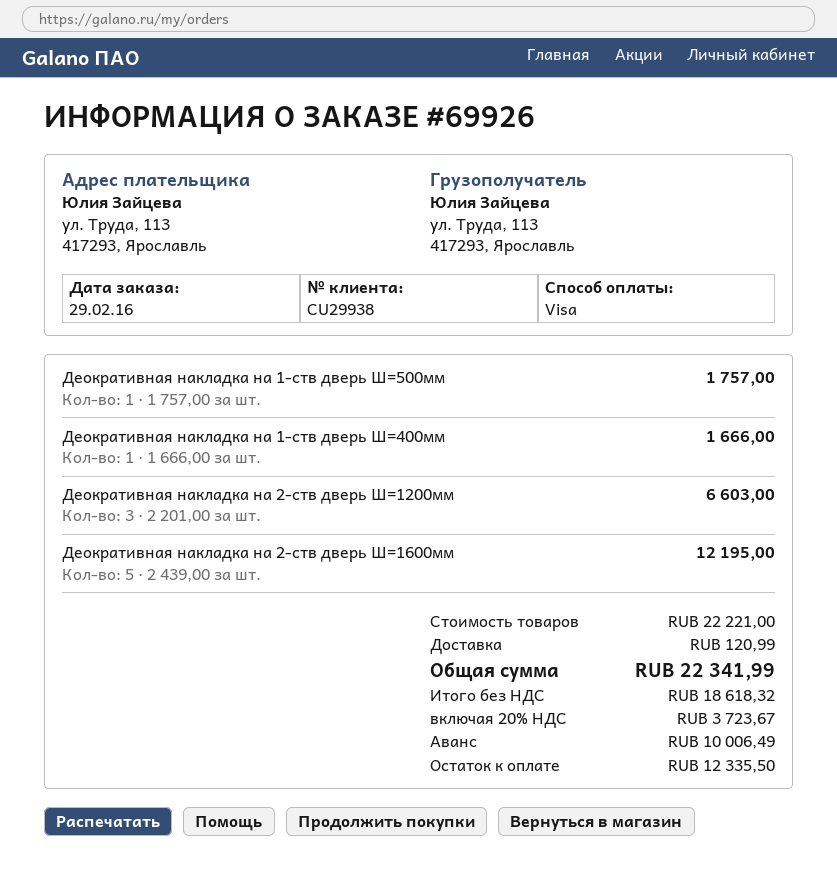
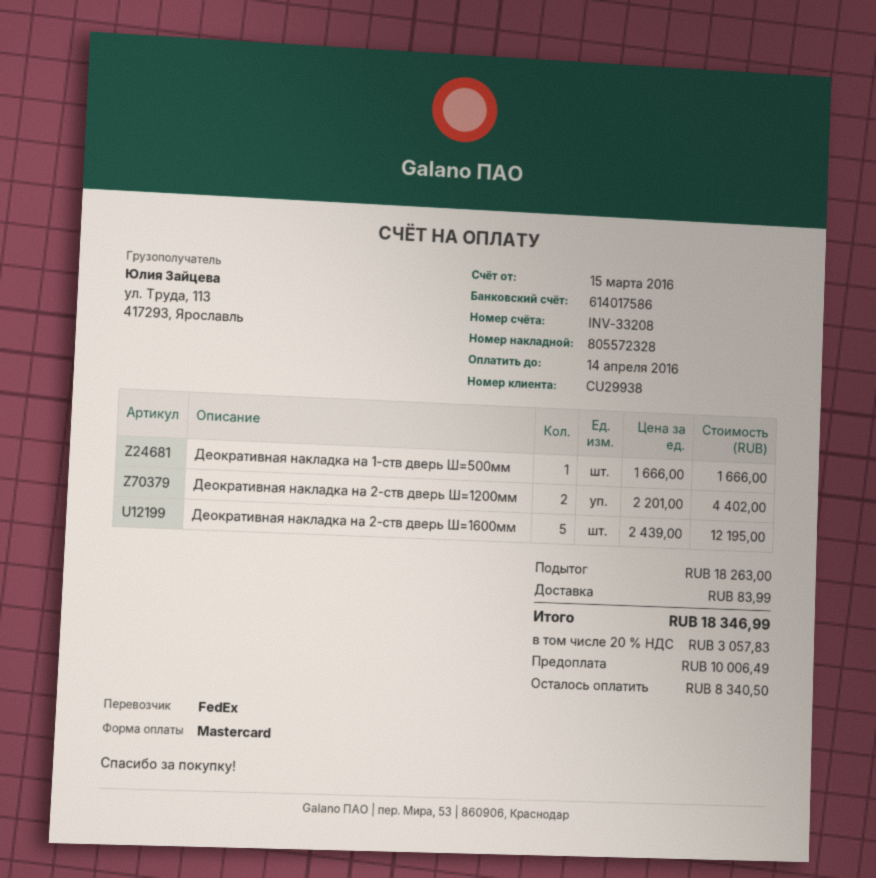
payment method: Visa -> Mastercard
Деокративная накладка на 1-ств дверь Ш=500мм: 1 x 1757.00 = 1757.00 -> 1 x 1666.00 = 1666.00
Деокративная накладка на 1-ств дверь Ш=400мм: 1 x 1666.00 = 1666.00 -> none
Деокративная накладка на 2-ств дверь Ш=1200мм: 3 x 2201.00 = 6603.00 -> 2 x 2201.00 = 4402.00
subtotal: 22221.00 -> 18263.00
shipping: 120.99 -> 83.99
tax: 20% = 3723.67 -> 20% = 3057.83
total: 22341.99 -> 18346.99
balance: 12335.50 -> 8340.50

